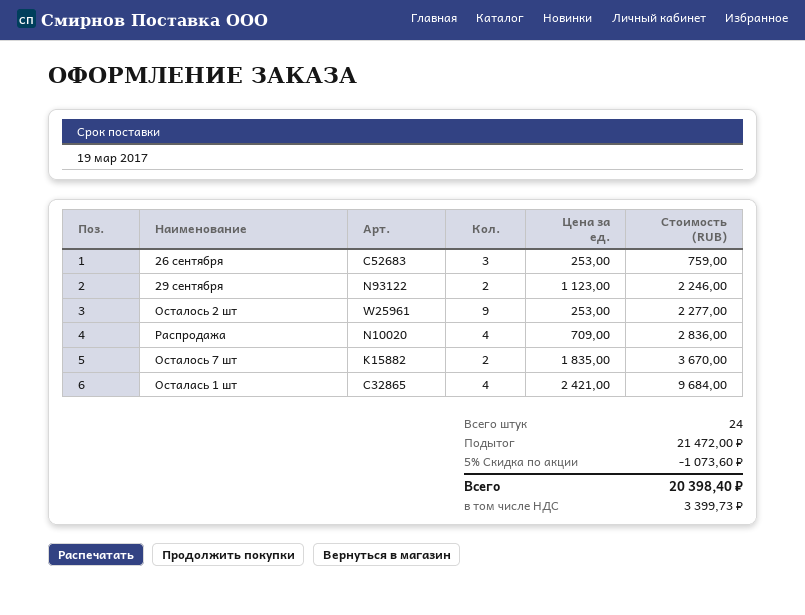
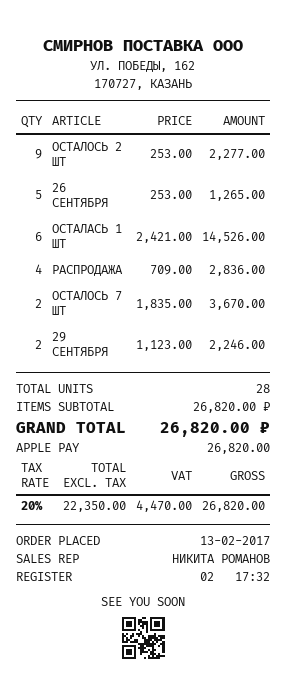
26 сентября: 3 x 253.00 = 759.00 -> 5 x 253.00 = 1265.00
Осталась 1 шт: 4 x 2421.00 = 9684.00 -> 6 x 2421.00 = 14526.00
total quantity: 24 -> 28
subtotal: 21472.00 -> 26820.00
discount: 5% = 1073.60 -> none
tax: 3399.73 -> 4470.00
total: 20398.40 -> 26820.00

